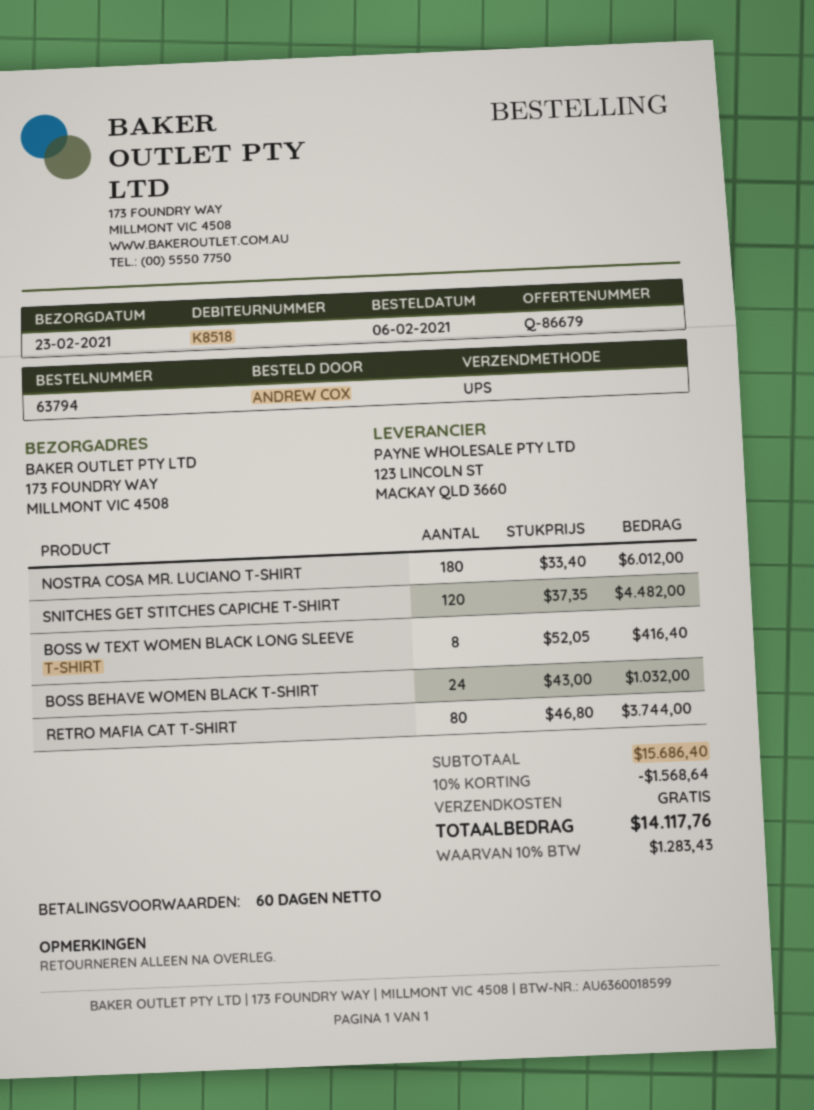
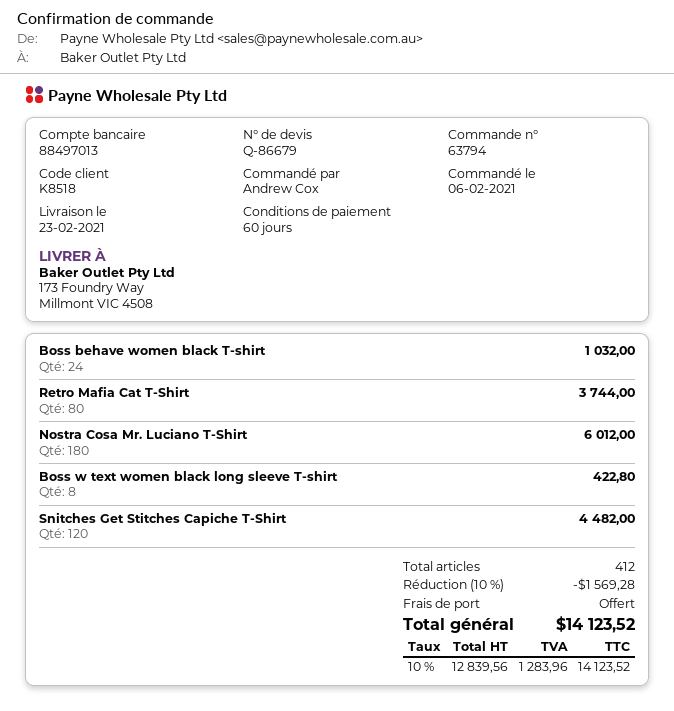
BOSS W TEXT WOMEN BLACK LONG SLEEVE T-SHIRT: 8 for 416.40 -> 8 for 422.80
discount: 10% = 1568.64 -> 10% = 1569.28
tax: 10% = 1283.43 -> 10% = 1283.96
total: 14117.76 -> 14123.52

